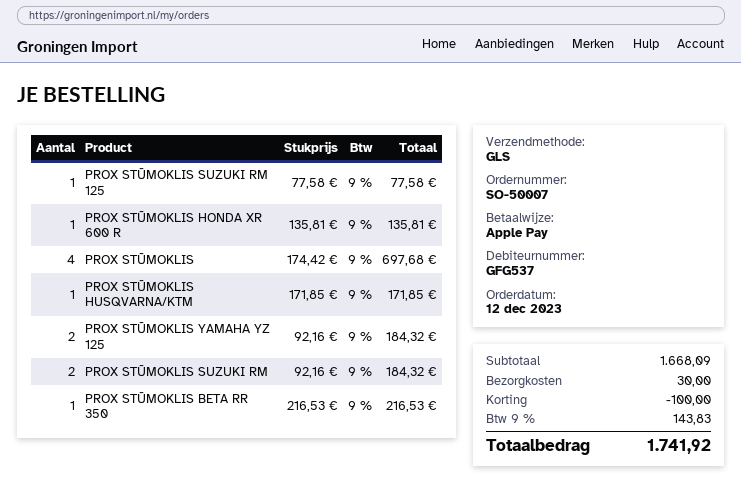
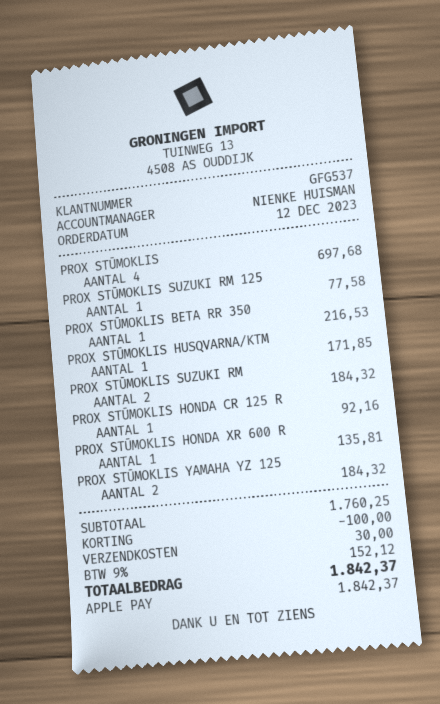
PROX STŪMOKLIS HONDA CR 125 R: none -> 1 for 92.16
subtotal: 1668.09 -> 1760.25
tax: 9% = 143.83 -> 9% = 152.12
total: 1741.92 -> 1842.37

